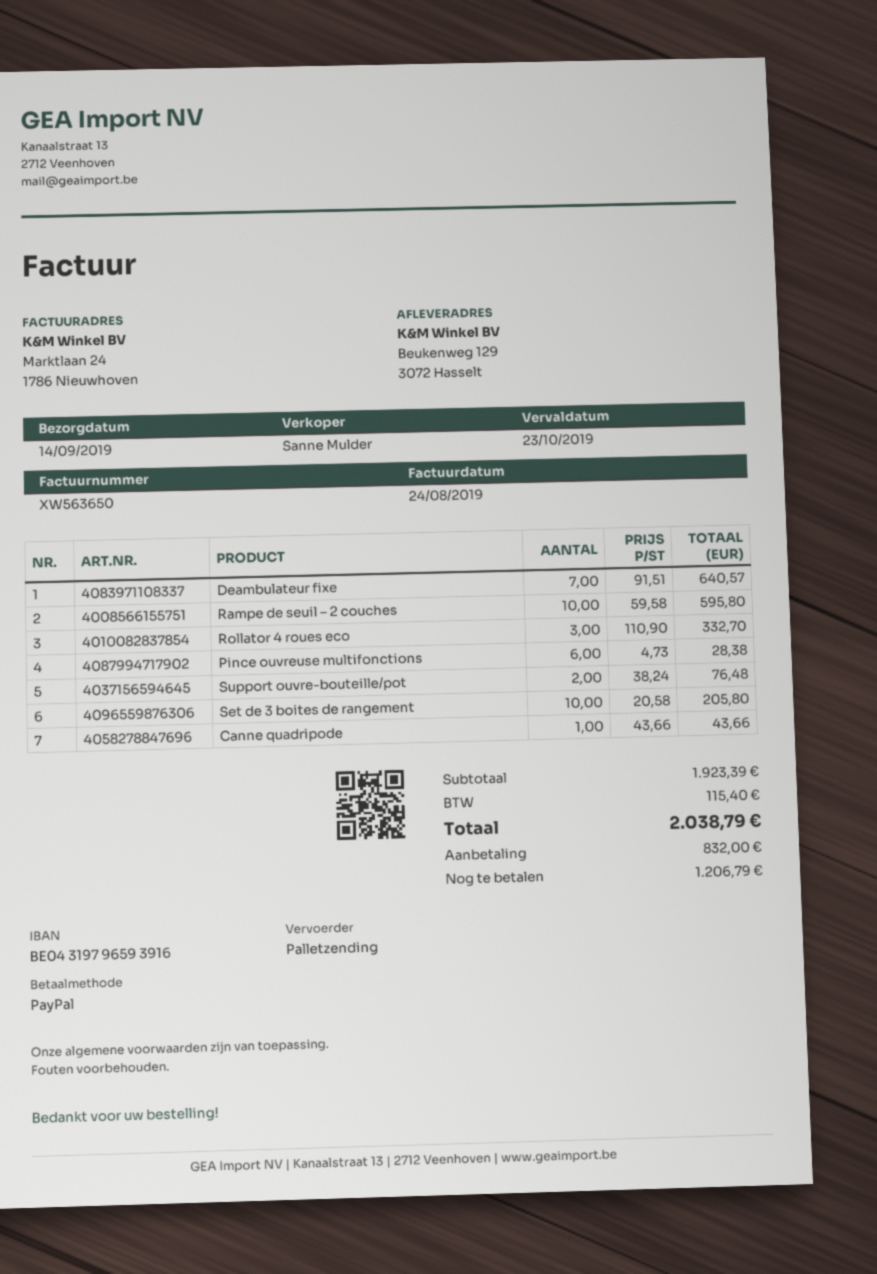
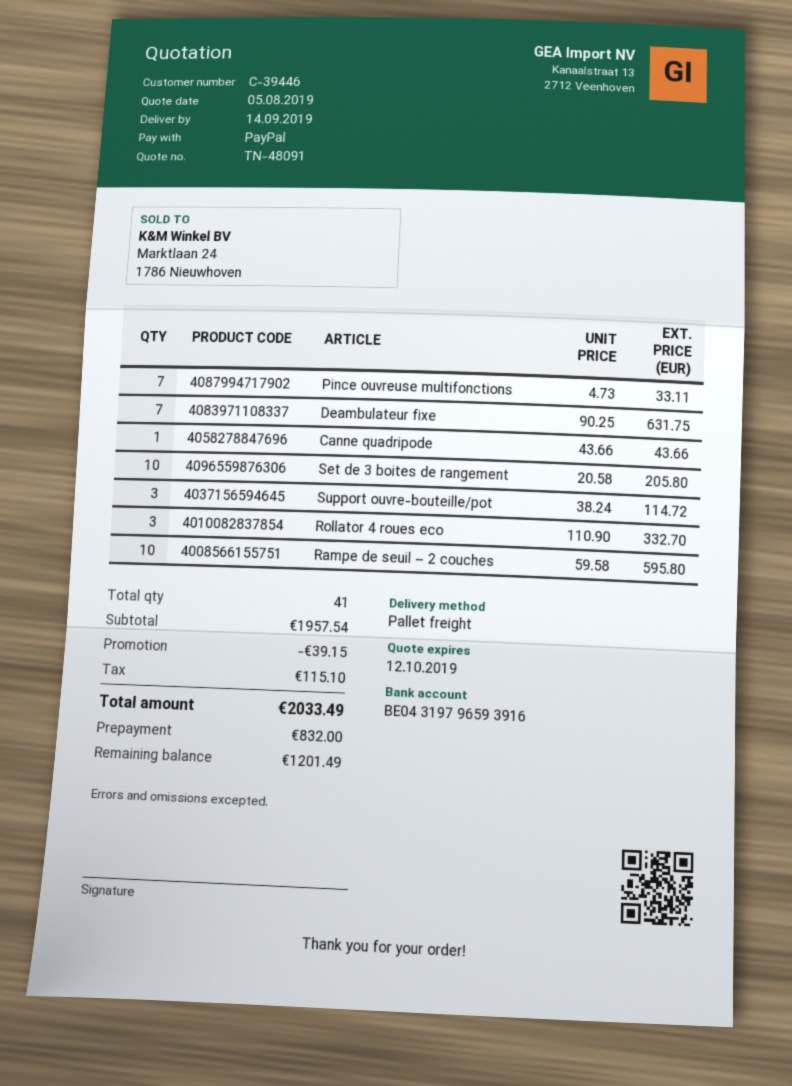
Deambulateur fixe: 7 x 91.51 = 640.57 -> 7 x 90.25 = 631.75
Pince ouvreuse multifonctions: 6 x 4.73 = 28.38 -> 7 x 4.73 = 33.11
Support ouvre-bouteille/pot: 2 x 38.24 = 76.48 -> 3 x 38.24 = 114.72
subtotal: 1923.39 -> 1957.54
discount: none -> 39.15
tax: 115.40 -> 115.10
total: 2038.79 -> 2033.49
balance: 1206.79 -> 1201.49

